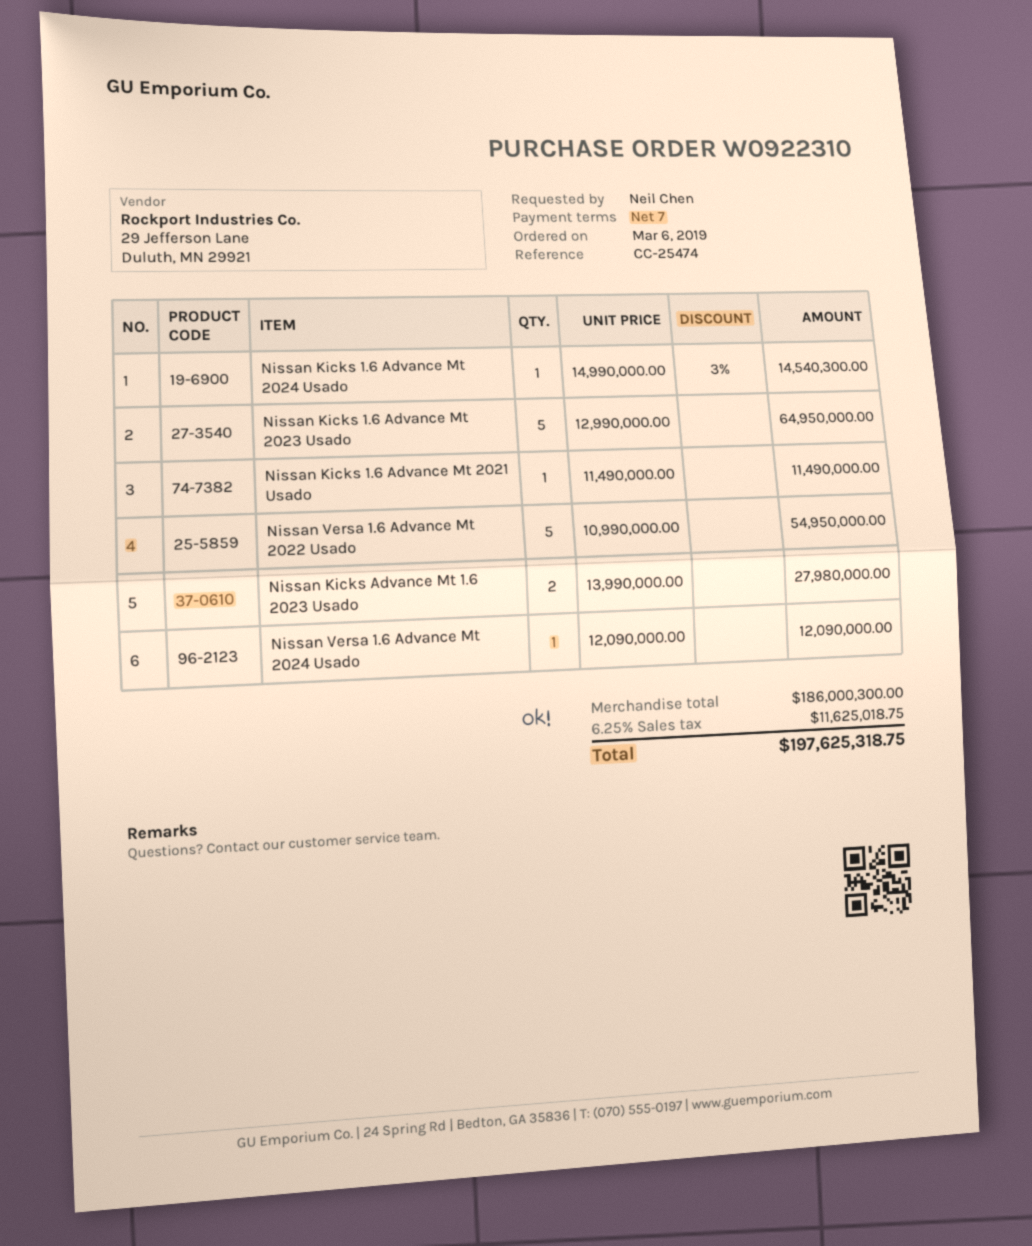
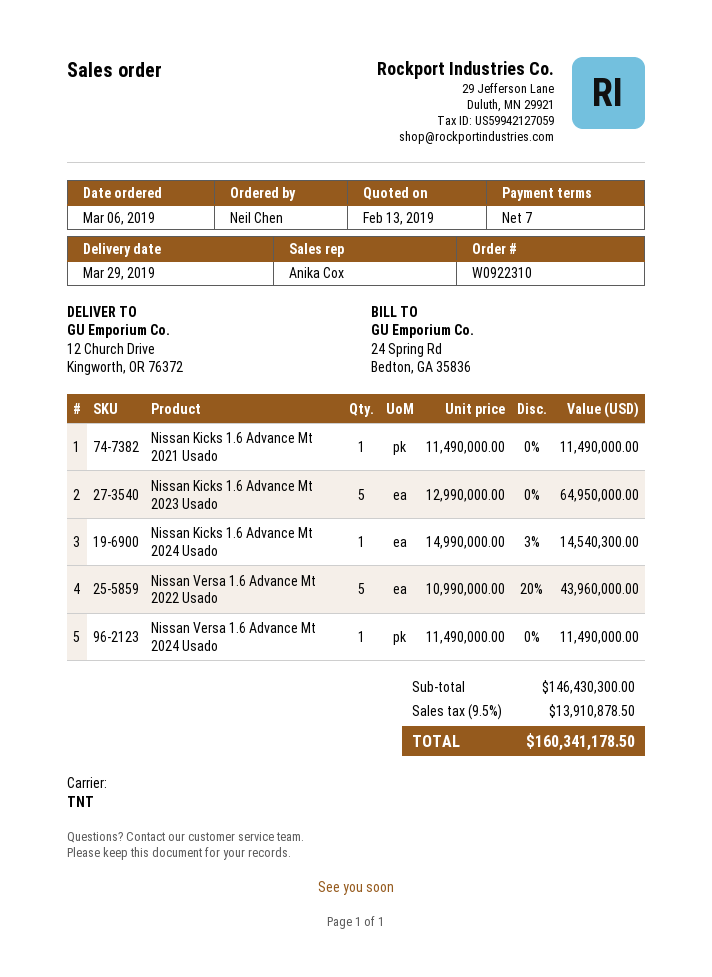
Nissan Versa 1.6 Advance Mt 2022 Usado: 5 x 10990000.00 = 54950000.00 -> 5 x 10990000.00 - 20% = 43960000.00
Nissan Kicks Advance Mt 1.6 2023 Usado: 2 x 13990000.00 = 27980000.00 -> none
Nissan Versa 1.6 Advance Mt 2024 Usado: 1 x 12090000.00 = 12090000.00 -> 1 x 11490000.00 = 11490000.00
subtotal: 186000300.00 -> 146430300.00
tax: 6.25% = 11625018.75 -> 9.5% = 13910878.50
total: 197625318.75 -> 160341178.50

